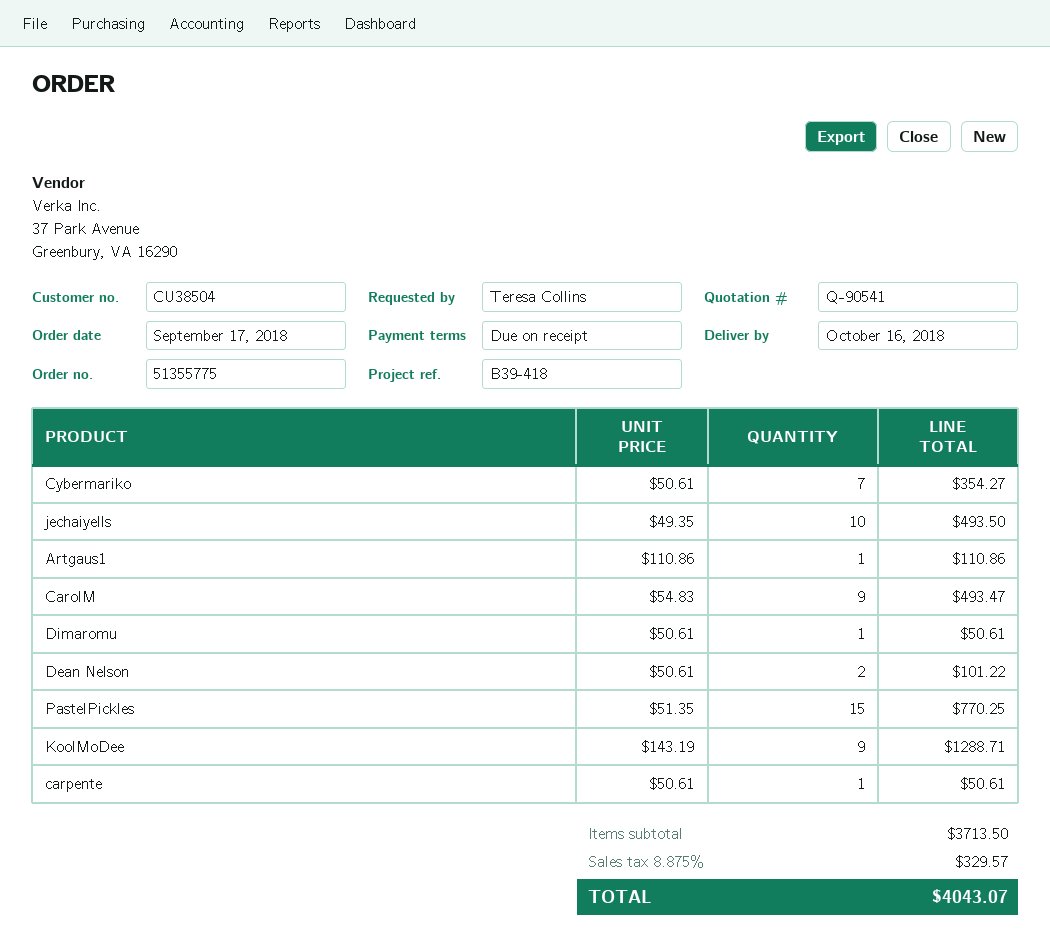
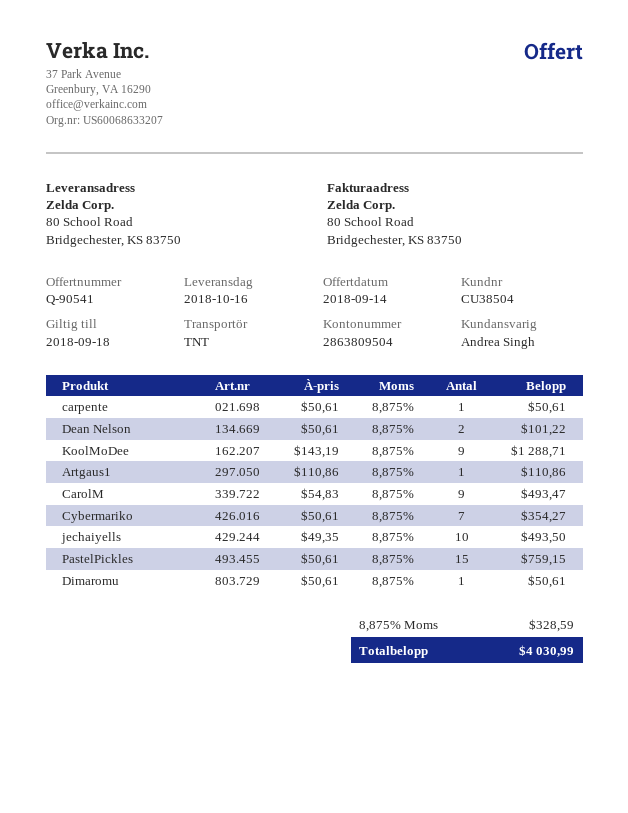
PastelPickles: 15 x 51.35 = 770.25 -> 15 x 50.61 = 759.15
tax: 8.875% = 329.57 -> 8.875% = 328.59
total: 4043.07 -> 4030.99

